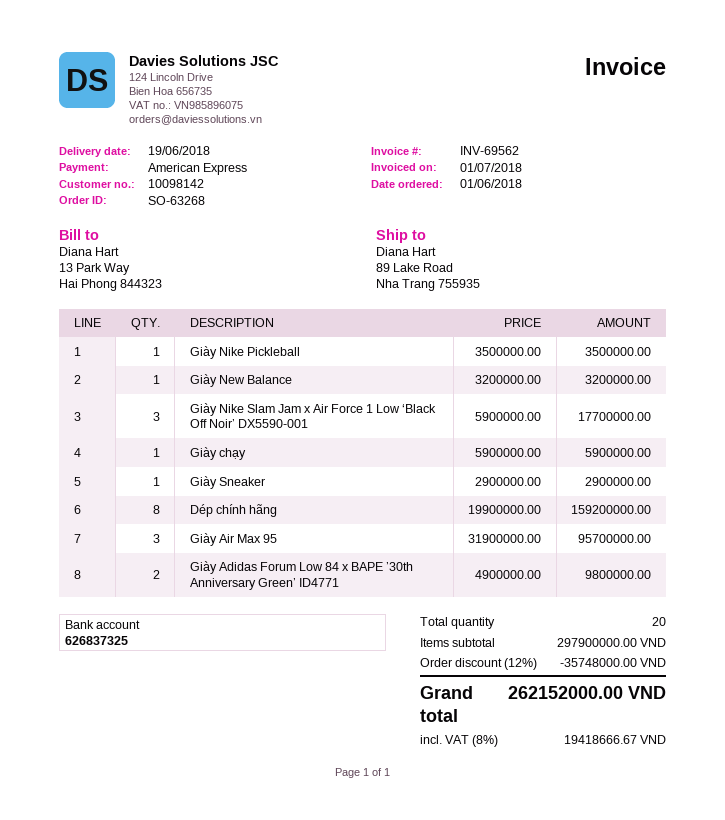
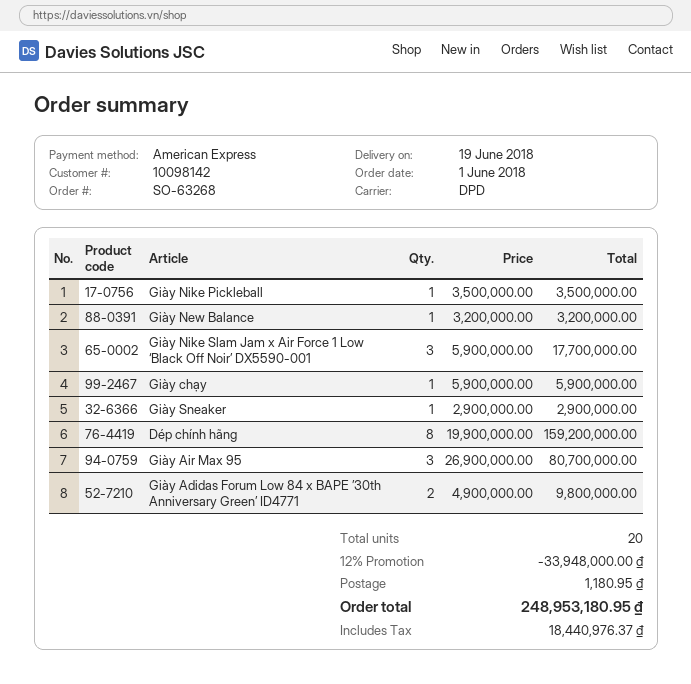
Giày Air Max 95: 3 x 31900000.00 = 95700000.00 -> 3 x 26900000.00 = 80700000.00
discount: 12% = 35748000.00 -> 12% = 33948000.00
shipping: none -> 1180.95
tax: 19418666.67 -> 18440976.37
total: 262152000.00 -> 248953180.95

